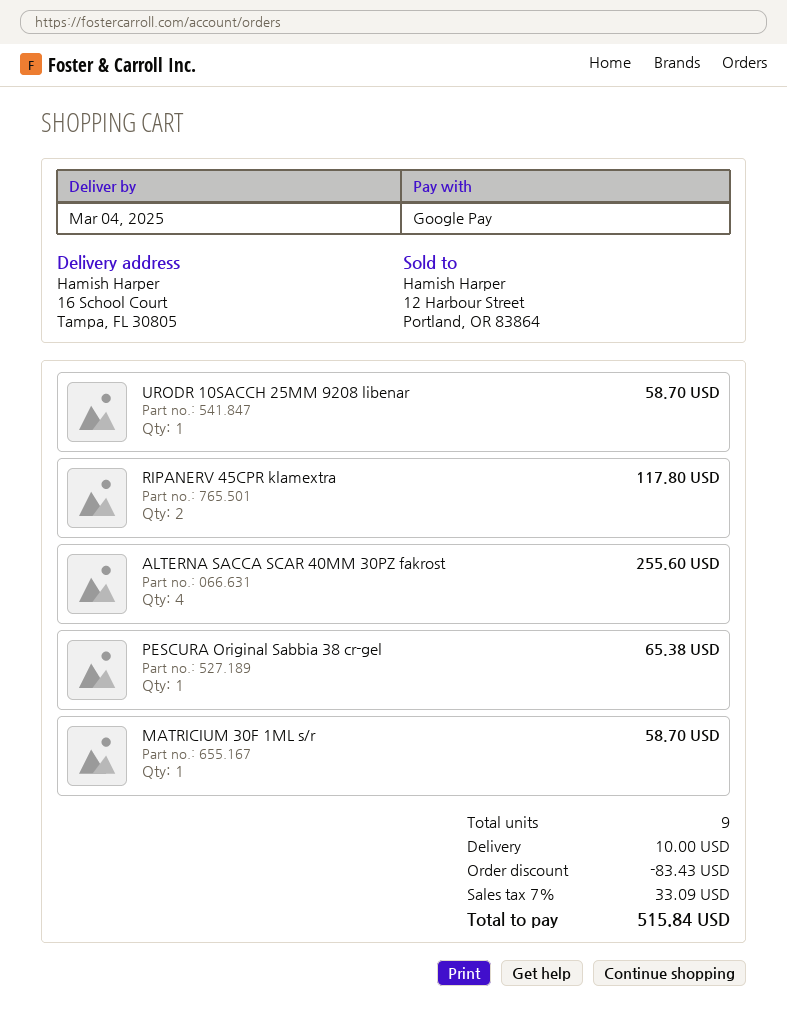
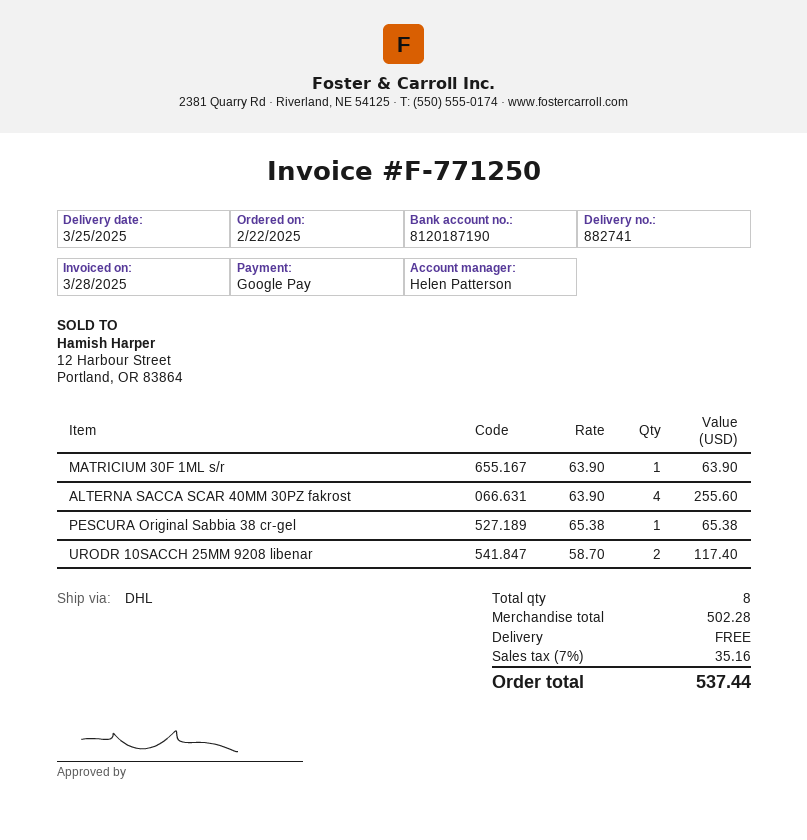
delivery date: 2025-03-04 -> 2025-03-25
URODR 10SACCH 25MM 9208 libenar: 1 for 58.70 -> 2 for 117.40
RIPANERV 45CPR klamextra: 2 for 117.80 -> none
MATRICIUM 30F 1ML s/r: 1 for 58.70 -> 1 for 63.90
total quantity: 9 -> 8
discount: 83.43 -> none
shipping: 10.00 -> 0.00
tax: 7% = 33.09 -> 7% = 35.16
total: 515.84 -> 537.44

